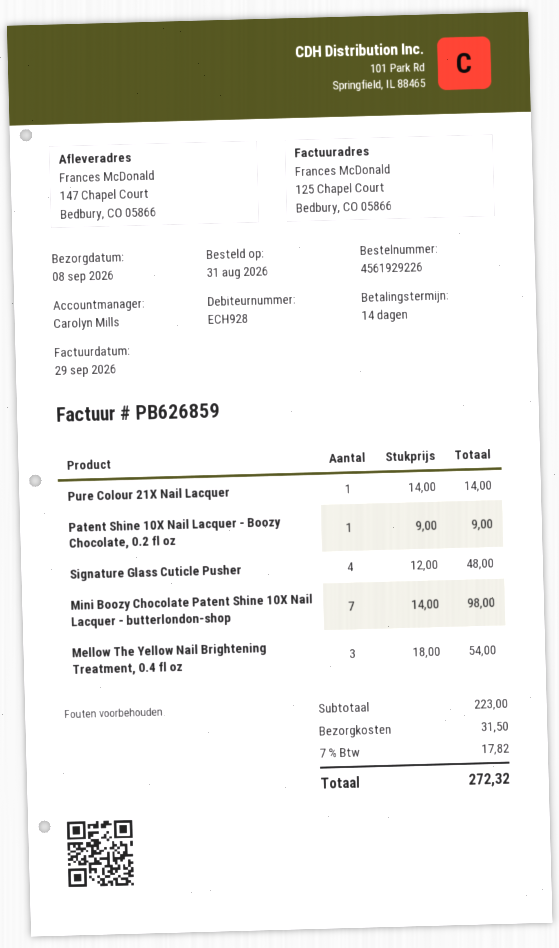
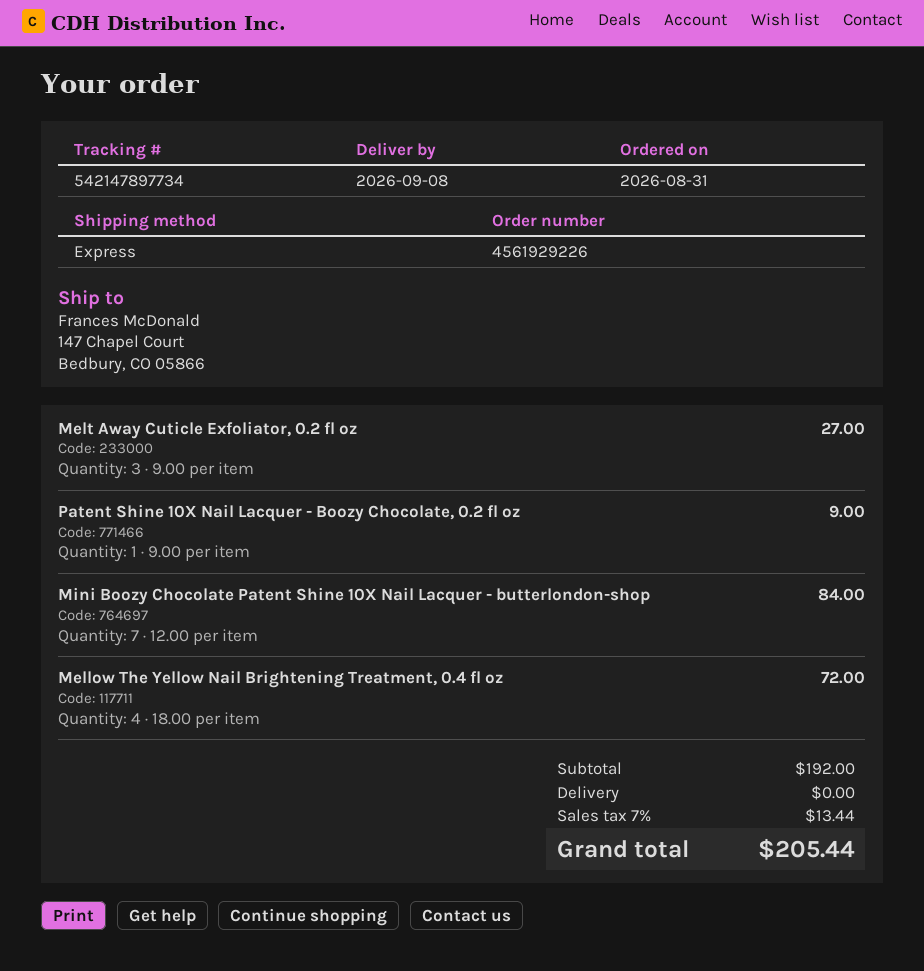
Pure Colour 21X Nail Lacquer: 1 x 14.00 = 14.00 -> none
Signature Glass Cuticle Pusher: 4 x 12.00 = 48.00 -> none
Mini Boozy Chocolate Patent Shine 10X Nail Lacquer - butterlondon-shop: 7 x 14.00 = 98.00 -> 7 x 12.00 = 84.00
Mellow The Yellow Nail Brightening Treatment, 0.4 fl oz: 3 x 18.00 = 54.00 -> 4 x 18.00 = 72.00
Melt Away Cuticle Exfoliator, 0.2 fl oz: none -> 3 x 9.00 = 27.00
subtotal: 223.00 -> 192.00
shipping: 31.50 -> 0.00
tax: 7% = 17.82 -> 7% = 13.44
total: 272.32 -> 205.44

